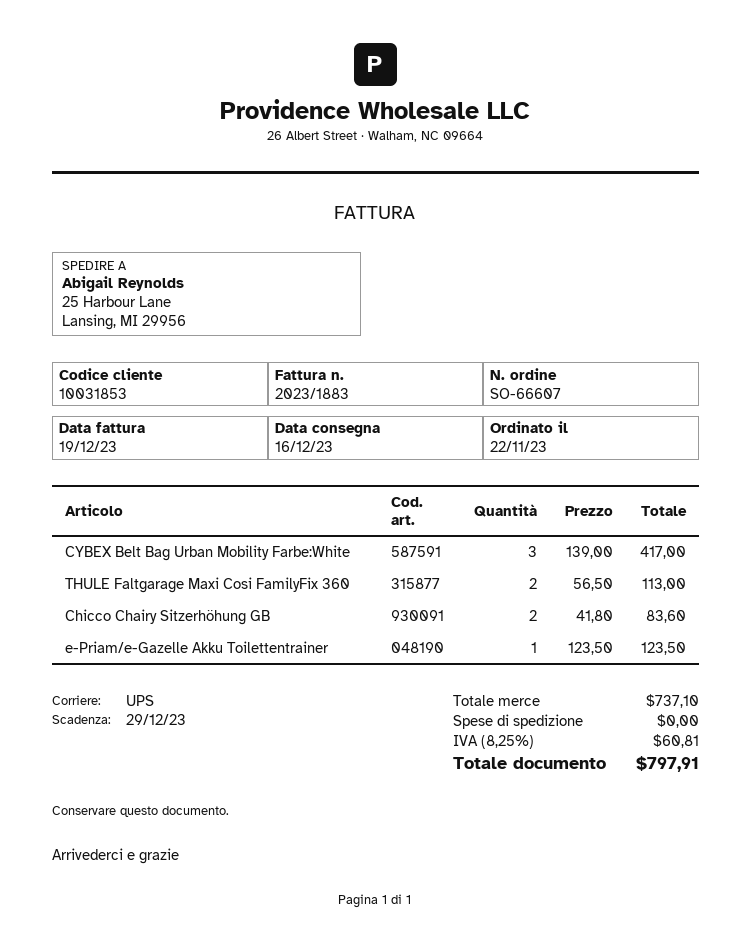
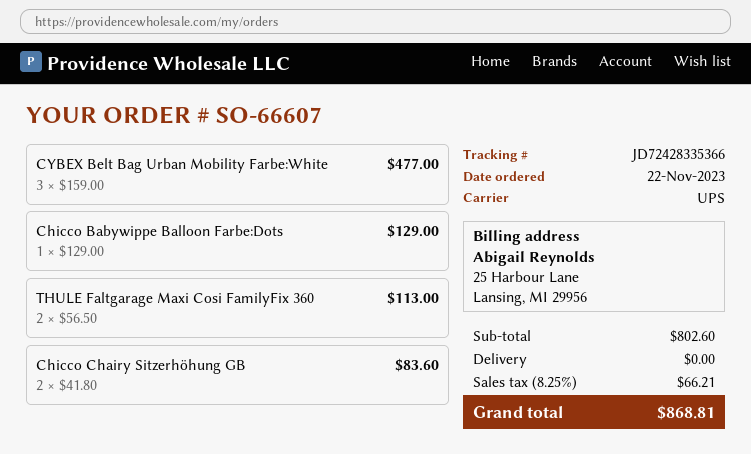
CYBEX Belt Bag Urban Mobility Farbe:White: 3 x 139.00 = 417.00 -> 3 x 159.00 = 477.00
e-Priam/e-Gazelle Akku Toilettentrainer: 1 x 123.50 = 123.50 -> none
Chicco Babywippe Balloon Farbe:Dots: none -> 1 x 129.00 = 129.00
subtotal: 737.10 -> 802.60
tax: 8.25% = 60.81 -> 8.25% = 66.21
total: 797.91 -> 868.81

